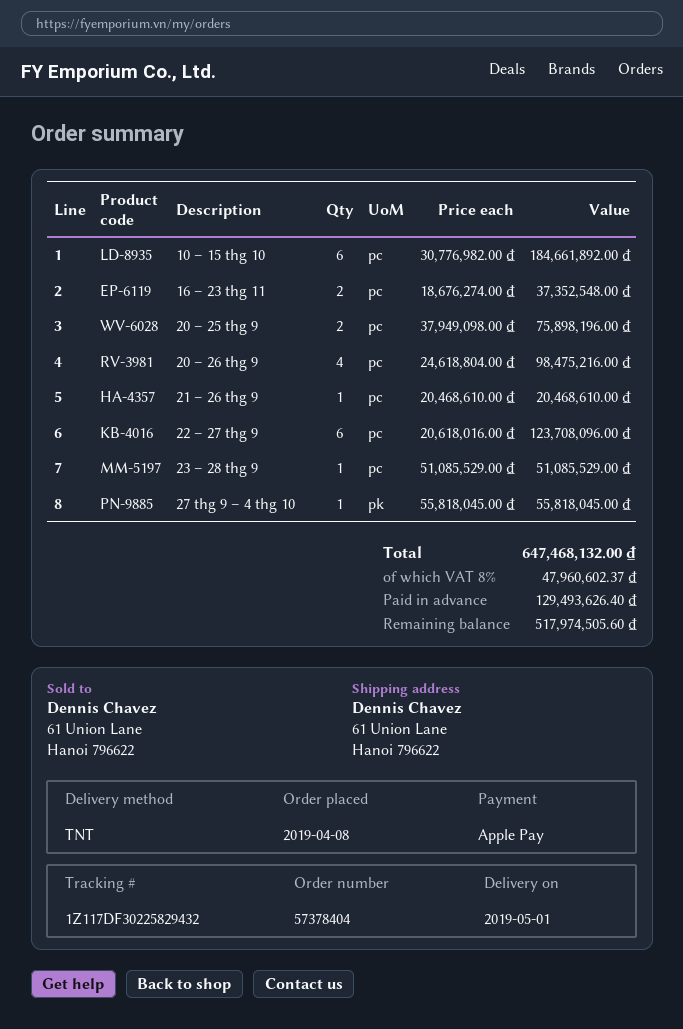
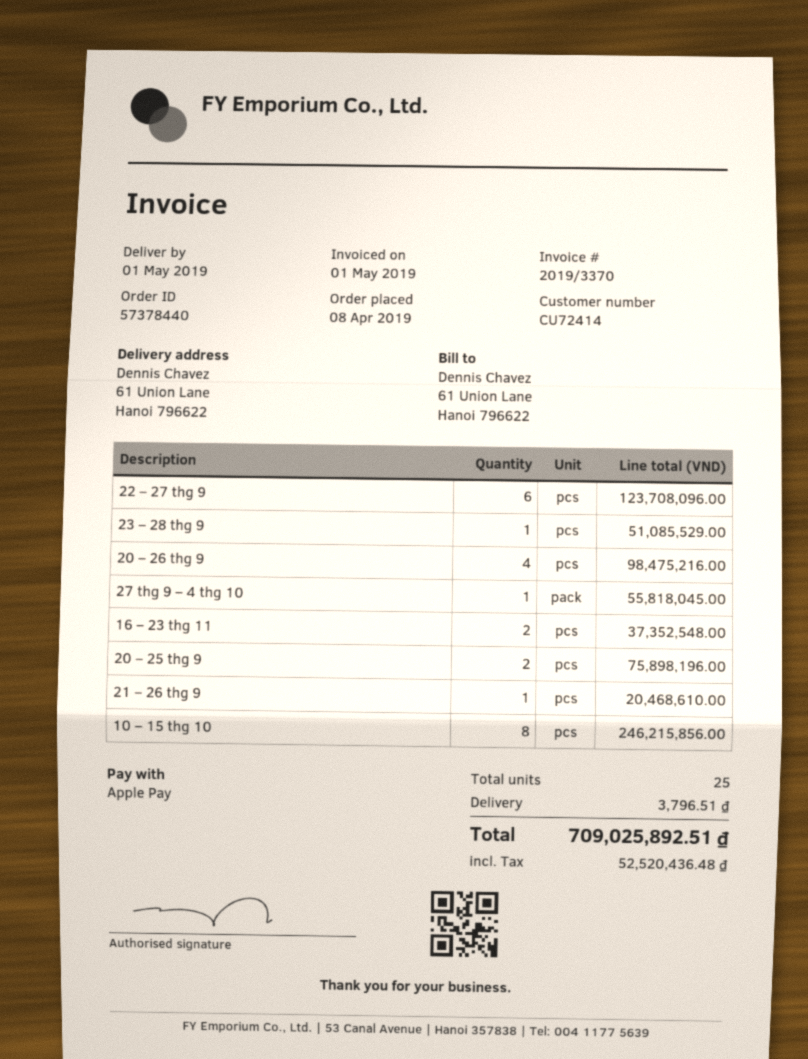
order number: 57378404 -> 57378440
10 – 15 thg 10: 6 for 184661892.00 -> 8 for 246215856.00
shipping: none -> 3796.51
tax: 47960602.37 -> 52520436.48
total: 647468132.00 -> 709025892.51

